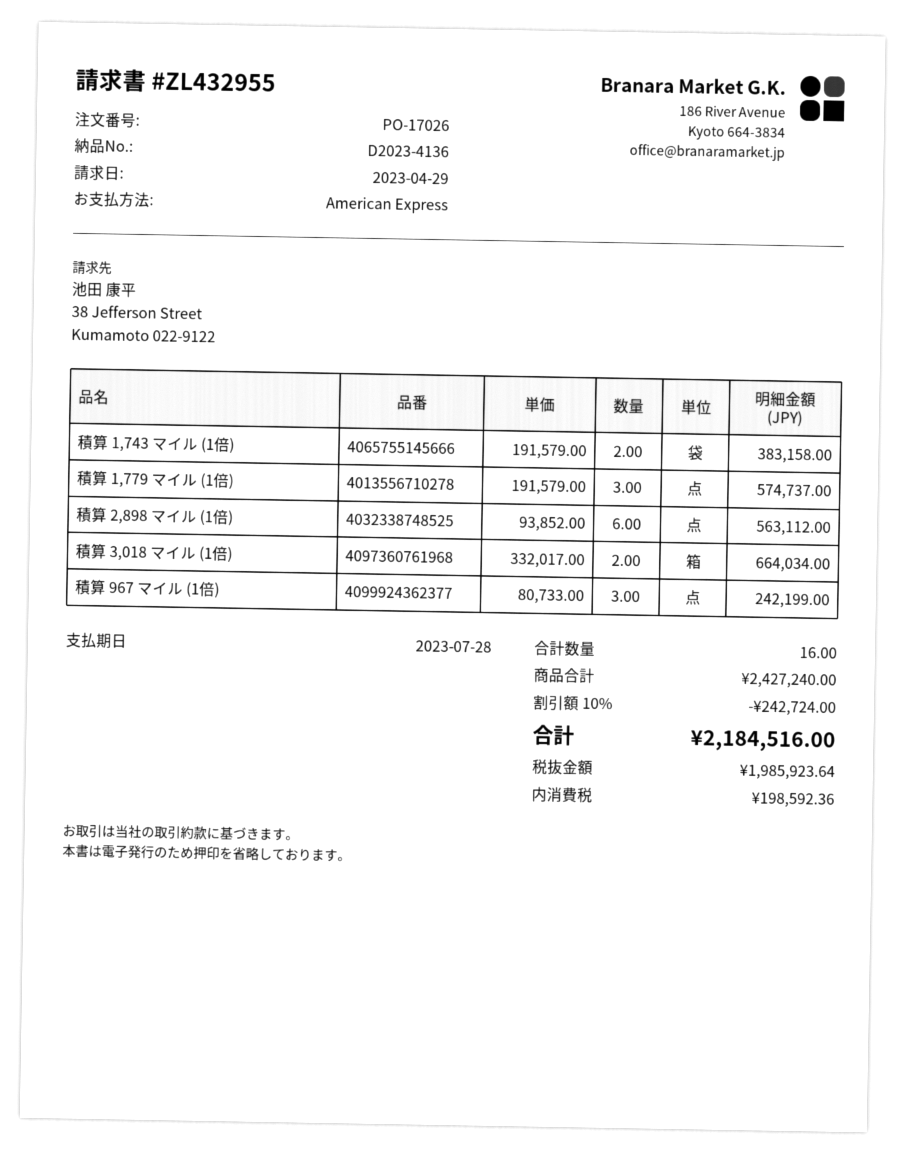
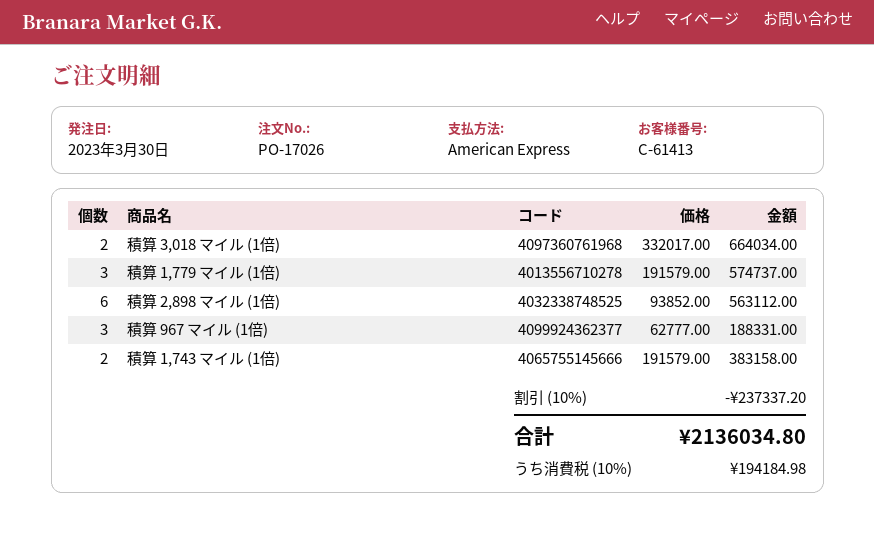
積算 967 マイル (1倍): 3 x 80733.00 = 242199.00 -> 3 x 62777.00 = 188331.00
discount: 10% = 242724.00 -> 10% = 237337.20
tax: 198592.36 -> 194184.98
total: 2184516.00 -> 2136034.80

